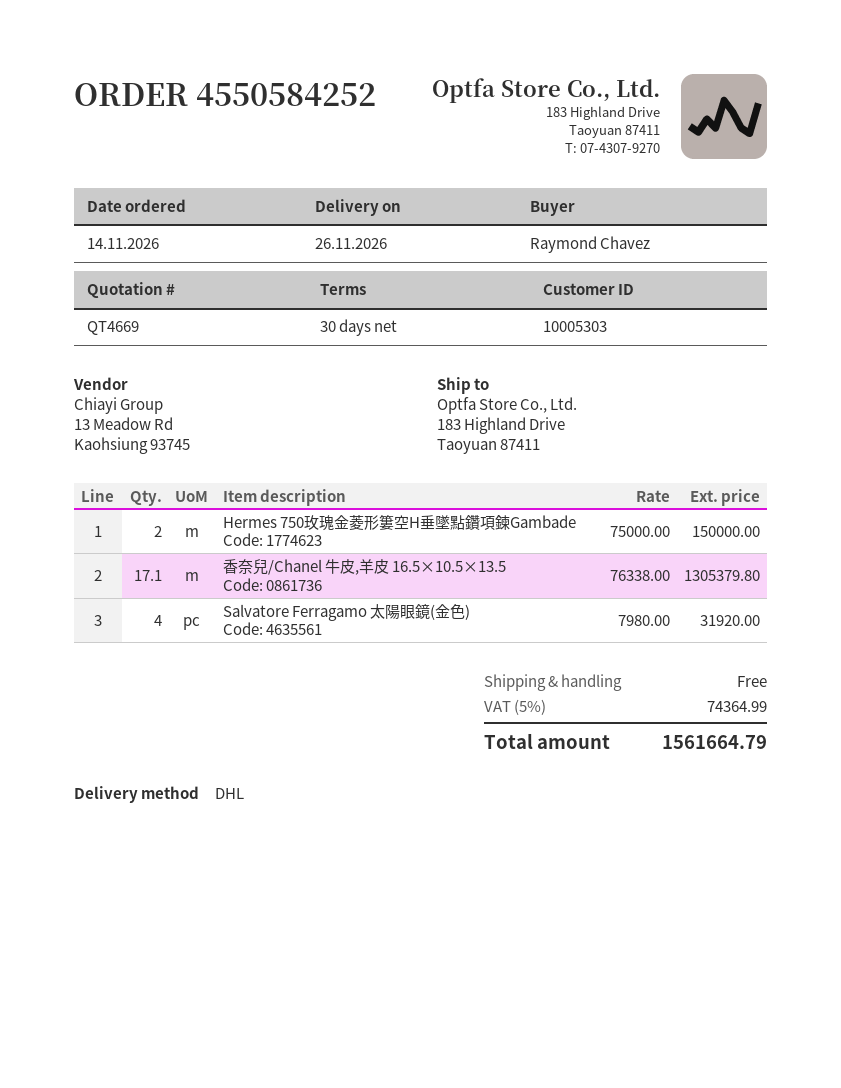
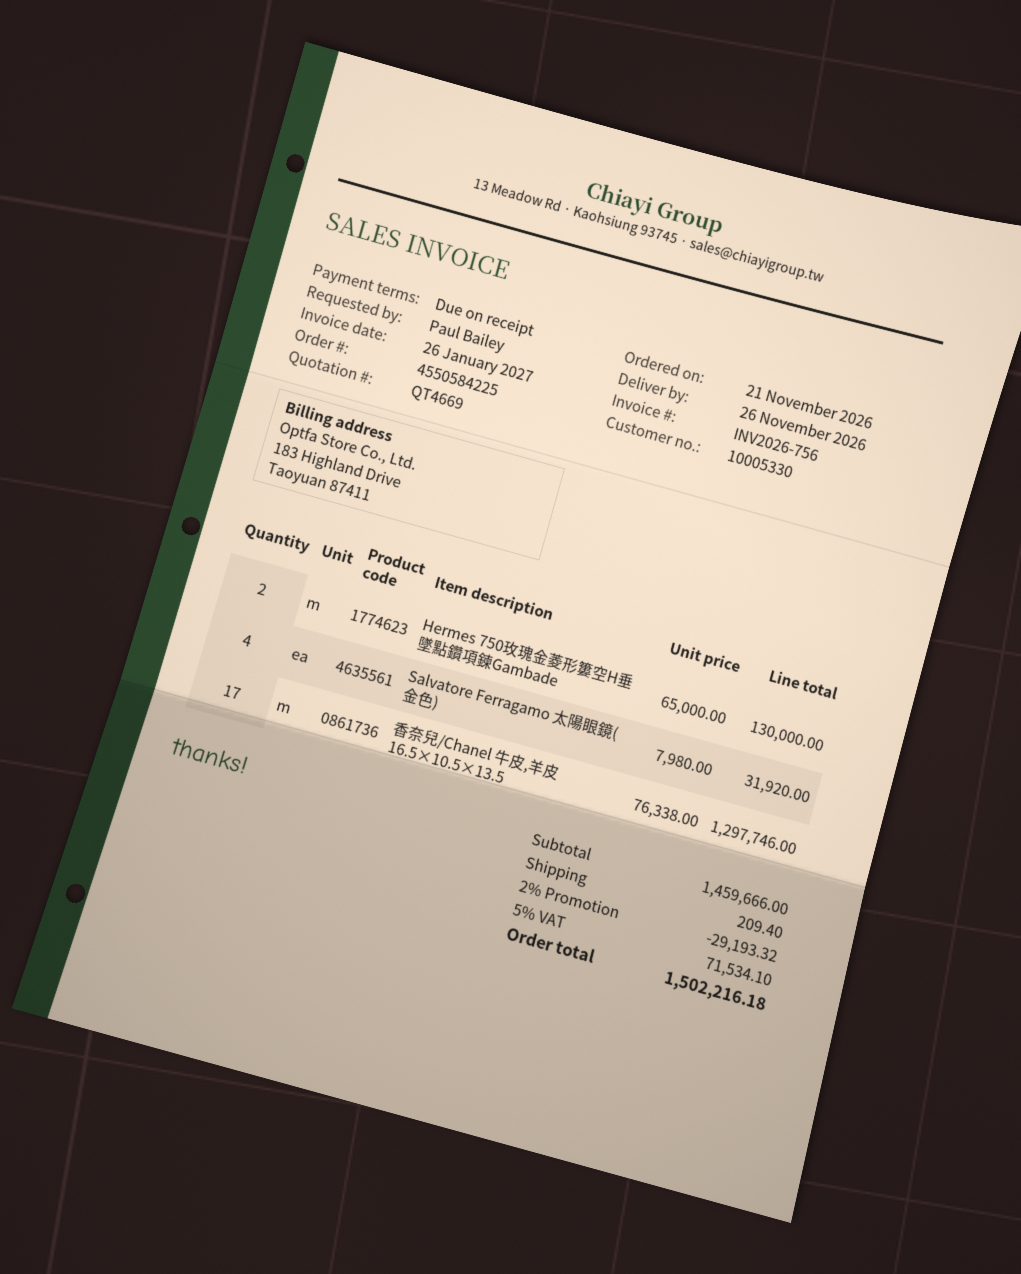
order number: 4550584252 -> 4550584225
order date: 2026-11-14 -> 2026-11-21
payment terms: 30 days -> on receipt
customer number: 10005303 -> 10005330
ordered by: Raymond Chavez -> Paul Bailey
Hermes 750玫瑰金菱形簍空H垂墜點鑽項鍊Gambade: 2 x 75000.00 = 150000.00 -> 2 x 65000.00 = 130000.00
香奈兒/Chanel 牛皮,羊皮 16.5×10.5×13.5: 17.1 x 76338.00 = 1305379.80 -> 17 x 76338.00 = 1297746.00
discount: none -> 2% = 29193.32
shipping: 0.00 -> 209.40
tax: 5% = 74364.99 -> 5% = 71534.10
total: 1561664.79 -> 1502216.18

